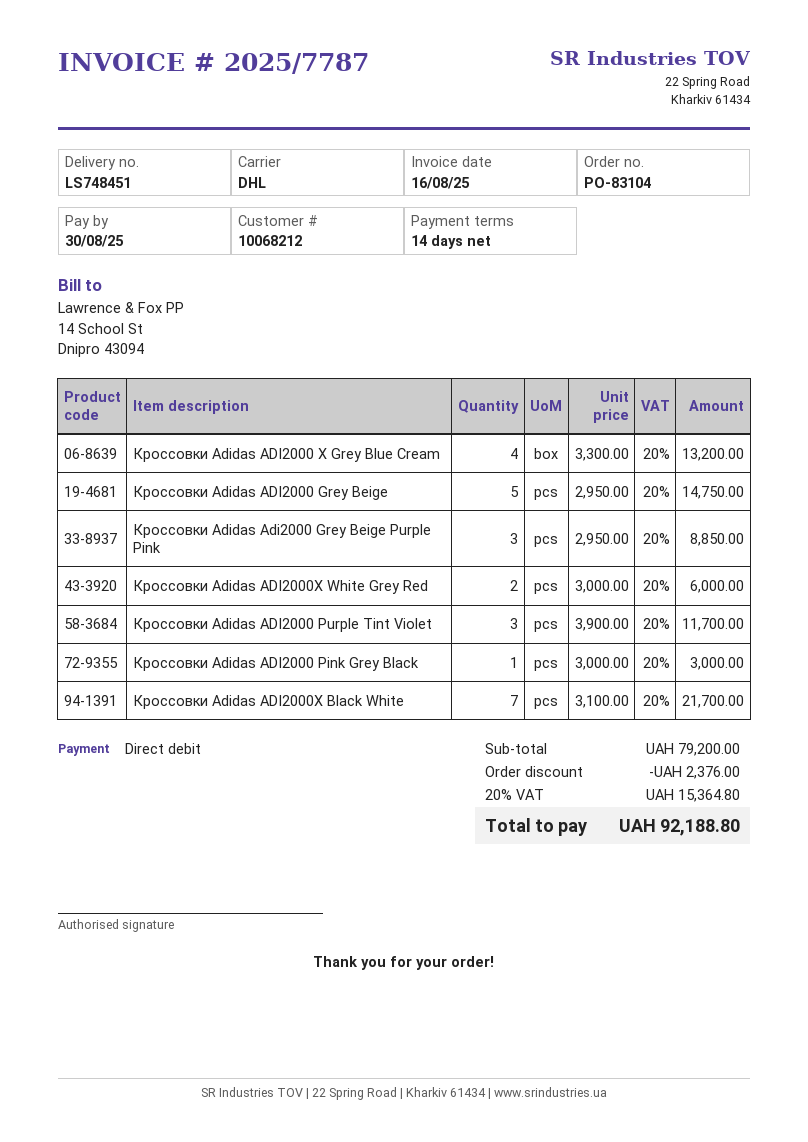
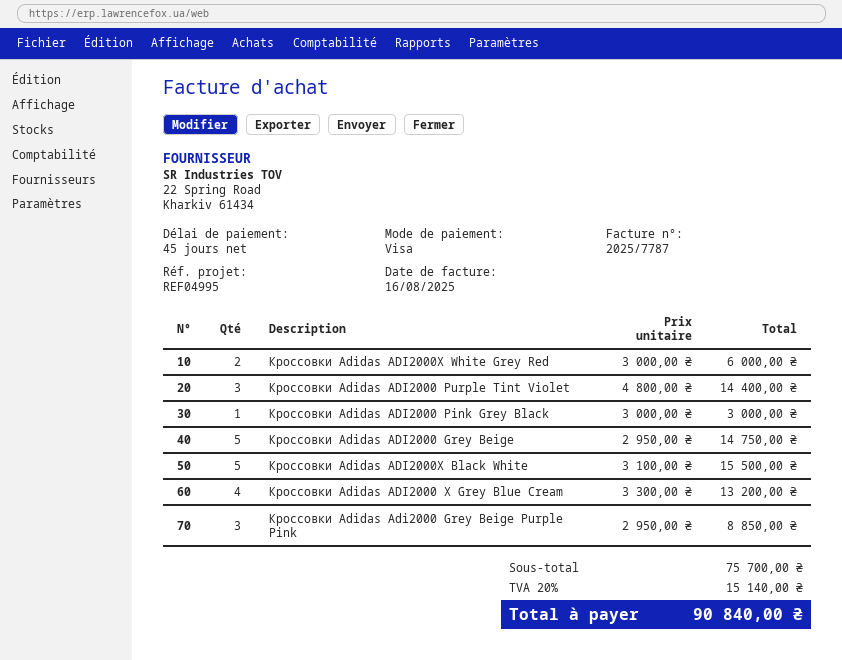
payment terms: 14 days -> 45 days
payment method: direct debit -> Visa
Кроссовки Adidas ADI2000 Purple Tint Violet: 3 x 3900.00 = 11700.00 -> 3 x 4800.00 = 14400.00
Кроссовки Adidas ADI2000X Black White: 7 x 3100.00 = 21700.00 -> 5 x 3100.00 = 15500.00
subtotal: 79200.00 -> 75700.00
discount: 2376.00 -> none
tax: 20% = 15364.80 -> 20% = 15140.00
total: 92188.80 -> 90840.00

